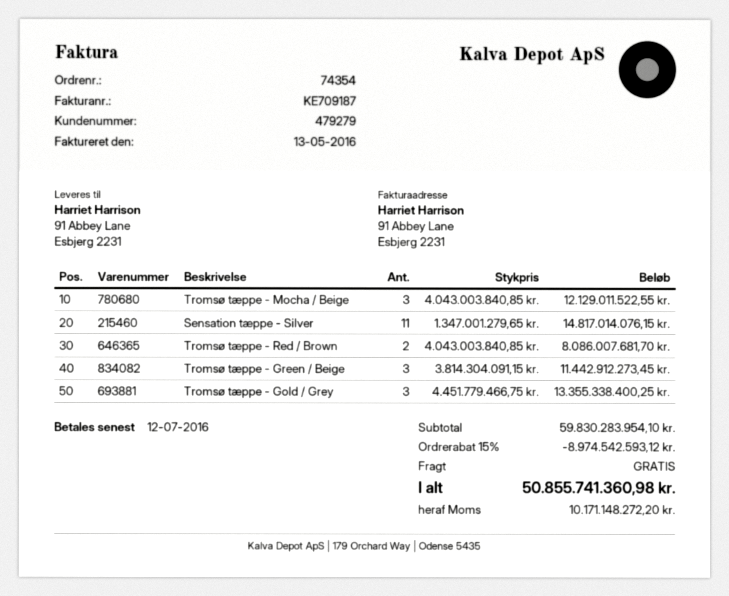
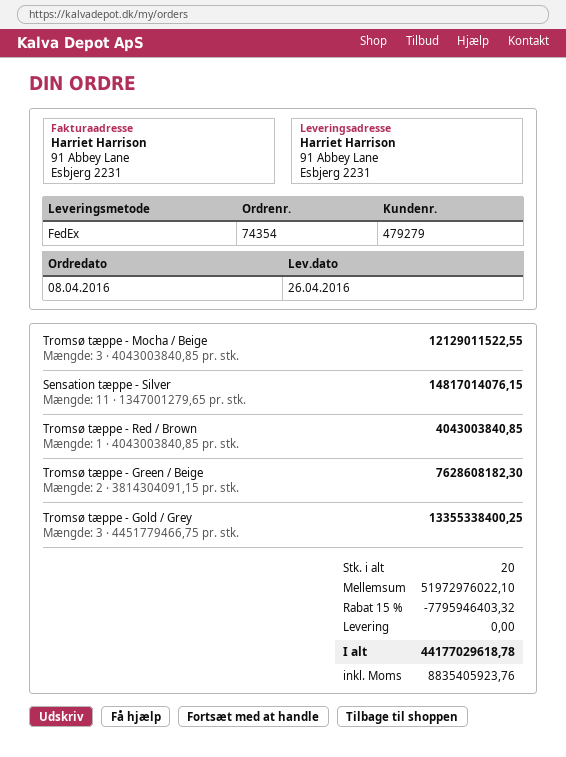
Tromsø tæppe - Red / Brown: 2 x 4043003840.85 = 8086007681.70 -> 1 x 4043003840.85 = 4043003840.85
Tromsø tæppe - Green / Beige: 3 x 3814304091.15 = 11442912273.45 -> 2 x 3814304091.15 = 7628608182.30
subtotal: 59830283954.10 -> 51972976022.10
discount: 15% = 8974542593.12 -> 15% = 7795946403.32
tax: 10171148272.20 -> 8835405923.76
total: 50855741360.98 -> 44177029618.78

